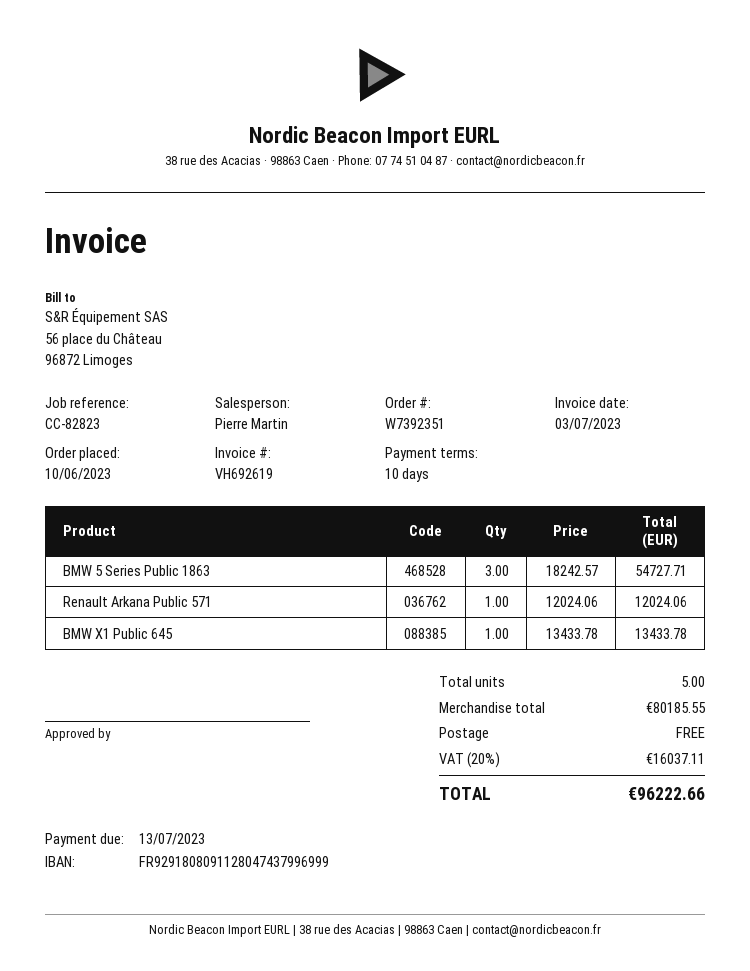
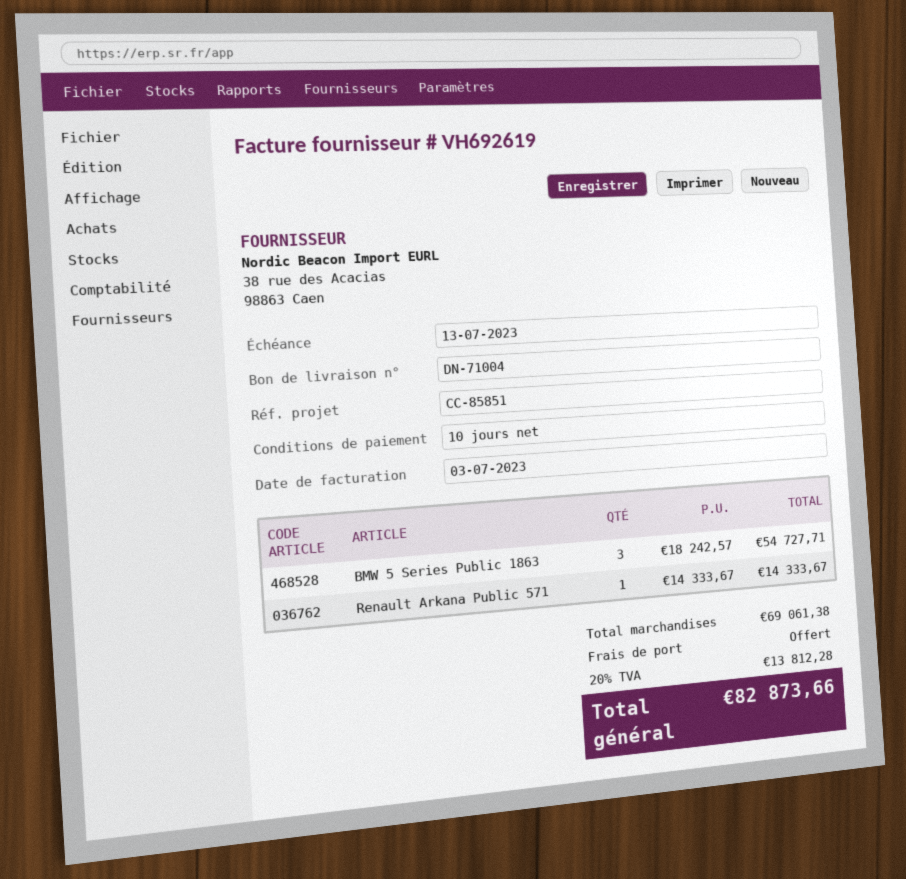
reference: CC-82823 -> CC-85851
Renault Arkana Public 571: 1 x 12024.06 = 12024.06 -> 1 x 14333.67 = 14333.67
BMW X1 Public 645: 1 x 13433.78 = 13433.78 -> none
subtotal: 80185.55 -> 69061.38
tax: 20% = 16037.11 -> 20% = 13812.28
total: 96222.66 -> 82873.66

